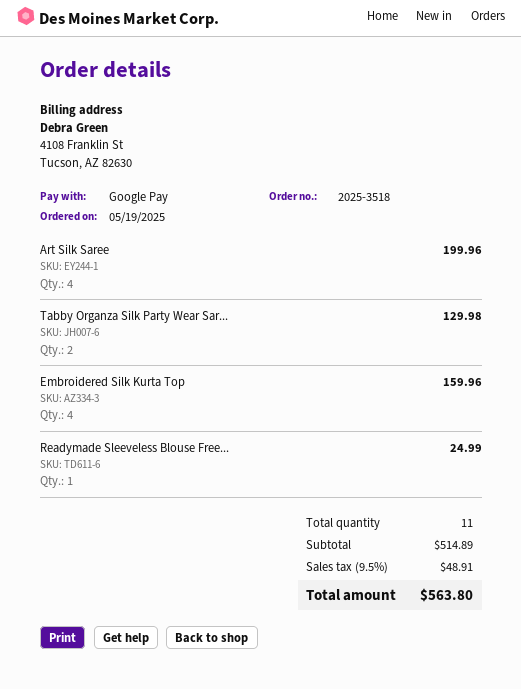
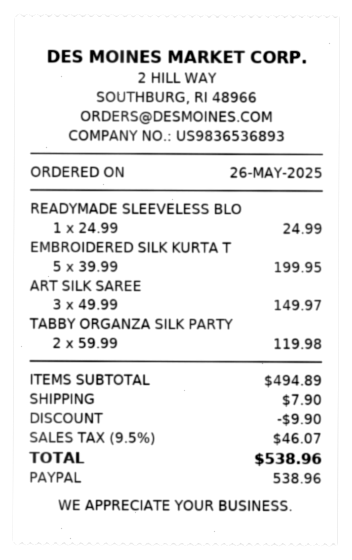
order date: 2025-05-19 -> 2025-05-26
payment method: Google Pay -> PayPal
Art Silk Saree: 4 for 199.96 -> 3 for 149.97
Tabby Organza Silk Party Wear Sar...: 2 for 129.98 -> 2 for 119.98
Embroidered Silk Kurta Top: 4 for 159.96 -> 5 for 199.95
subtotal: 514.89 -> 494.89
discount: none -> 9.90
shipping: none -> 7.90
tax: 9.5% = 48.91 -> 9.5% = 46.07
total: 563.80 -> 538.96

